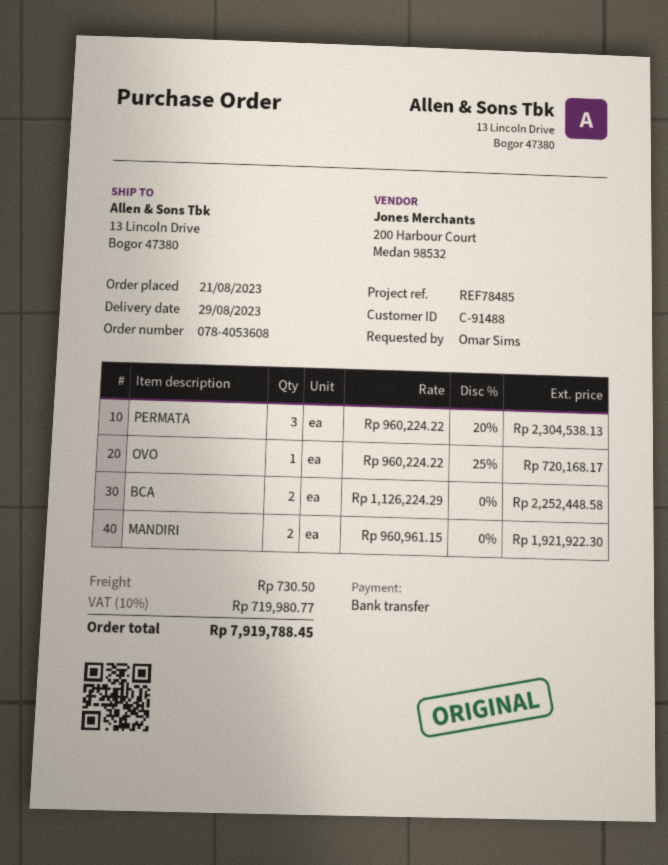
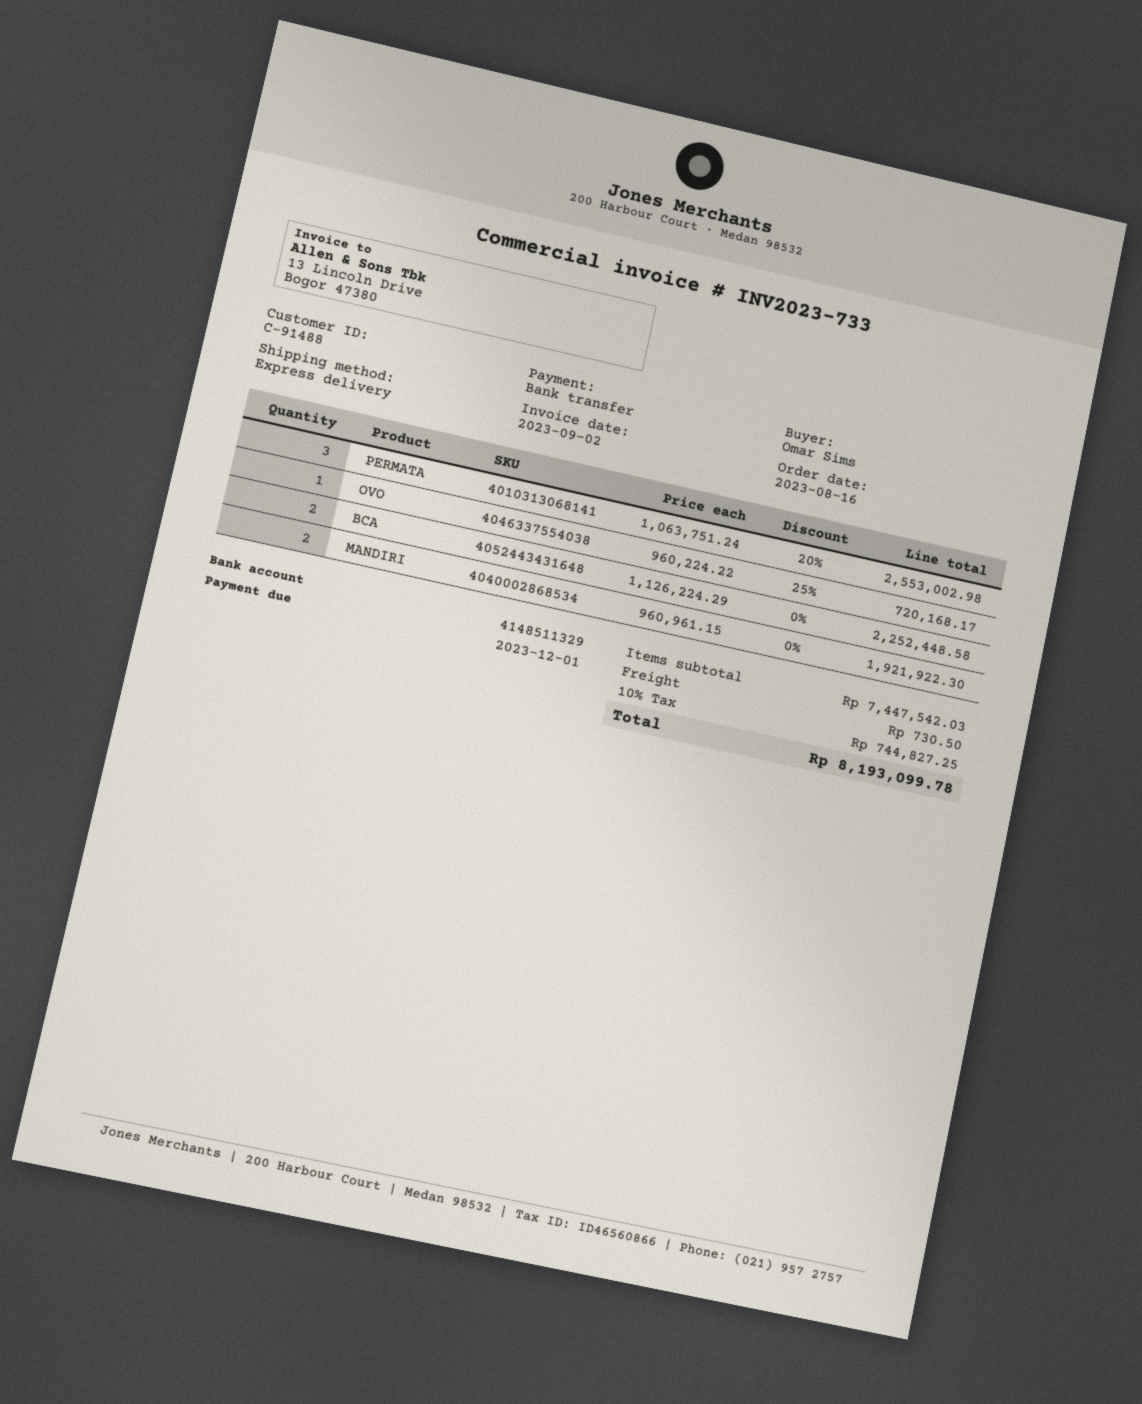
order date: 2023-08-21 -> 2023-08-16
PERMATA: 3 x 960224.22 - 20% = 2304538.13 -> 3 x 1063751.24 - 20% = 2553002.98
tax: 10% = 719980.77 -> 10% = 744827.25
total: 7919788.45 -> 8193099.78

